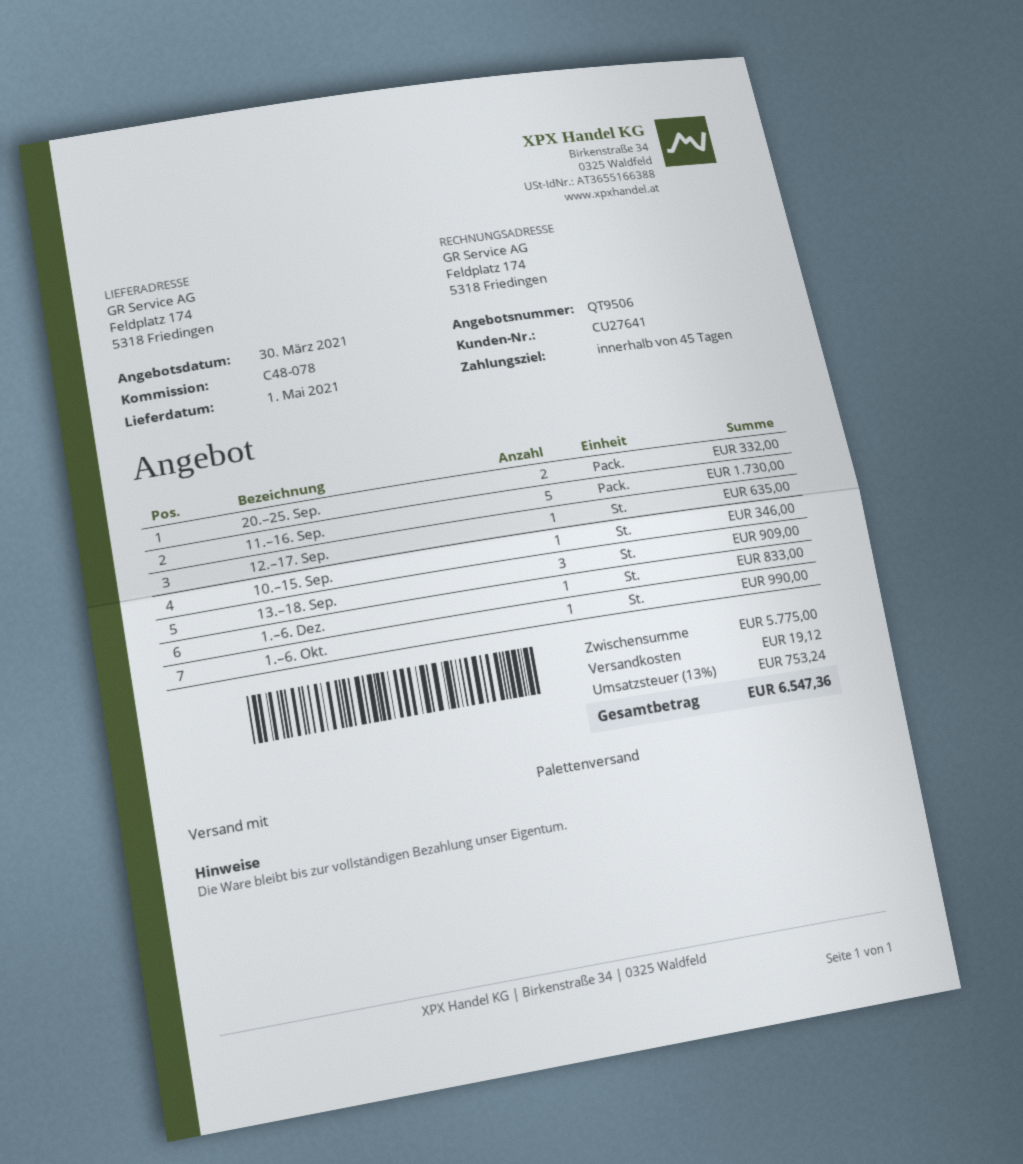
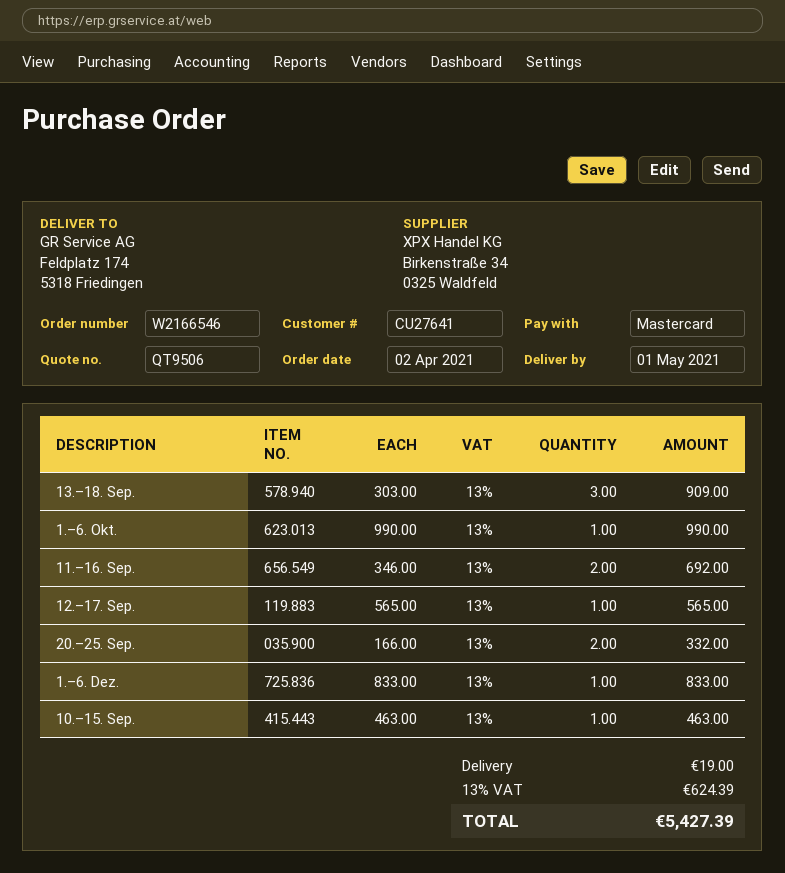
11.–16. Sep.: 5 for 1730.00 -> 2 for 692.00
12.–17. Sep.: 1 for 635.00 -> 1 for 565.00
10.–15. Sep.: 1 for 346.00 -> 1 for 463.00
shipping: 19.12 -> 19.00
tax: 13% = 753.24 -> 13% = 624.39
total: 6547.36 -> 5427.39

